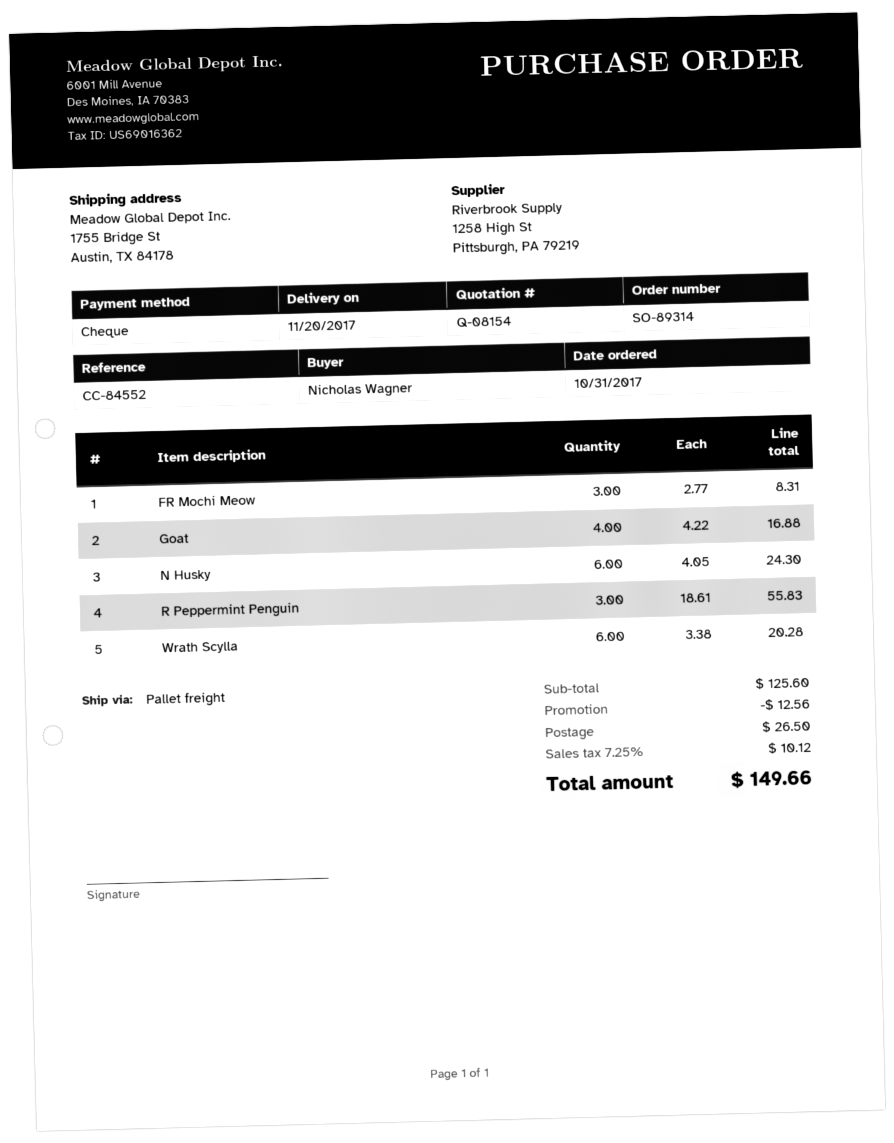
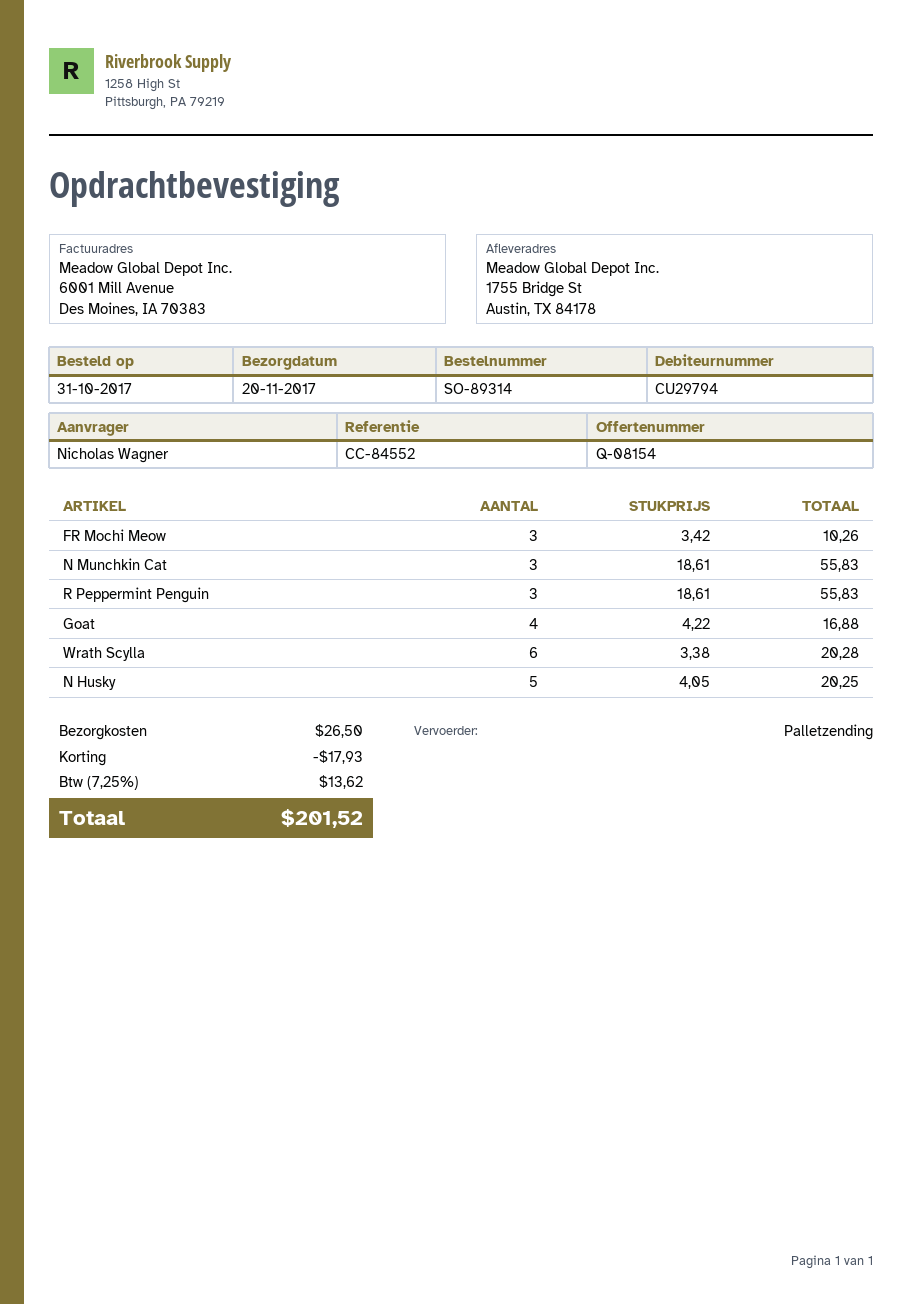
FR Mochi Meow: 3 x 2.77 = 8.31 -> 3 x 3.42 = 10.26
N Husky: 6 x 4.05 = 24.30 -> 5 x 4.05 = 20.25
N Munchkin Cat: none -> 3 x 18.61 = 55.83
discount: 12.56 -> 17.93
tax: 7.25% = 10.12 -> 7.25% = 13.62
total: 149.66 -> 201.52

